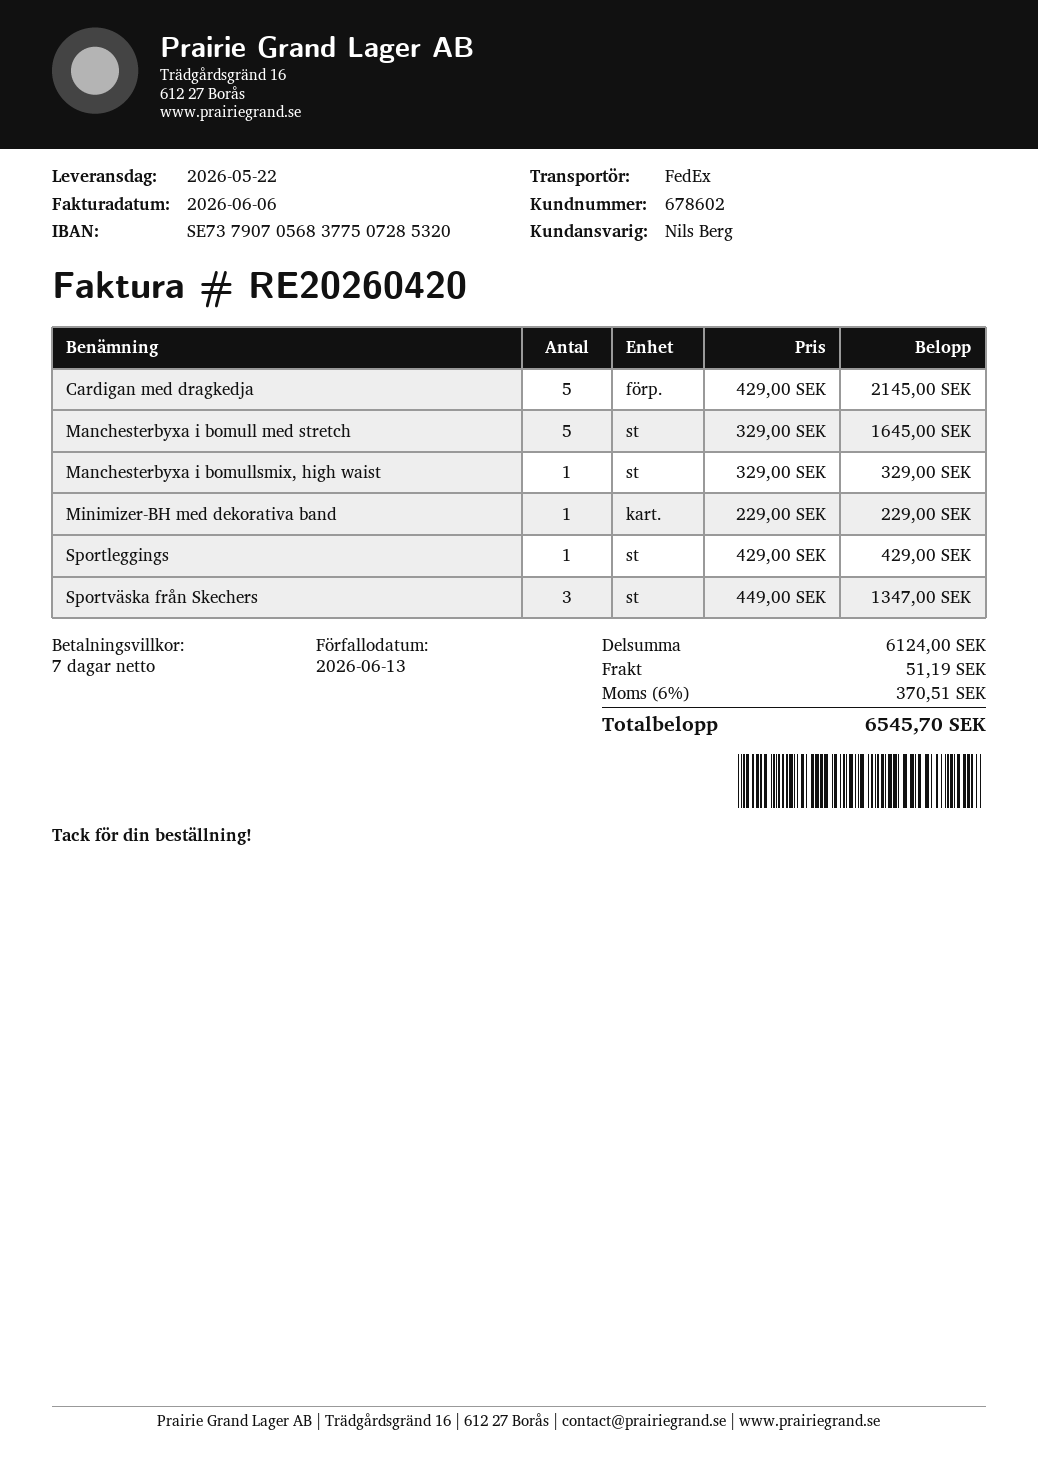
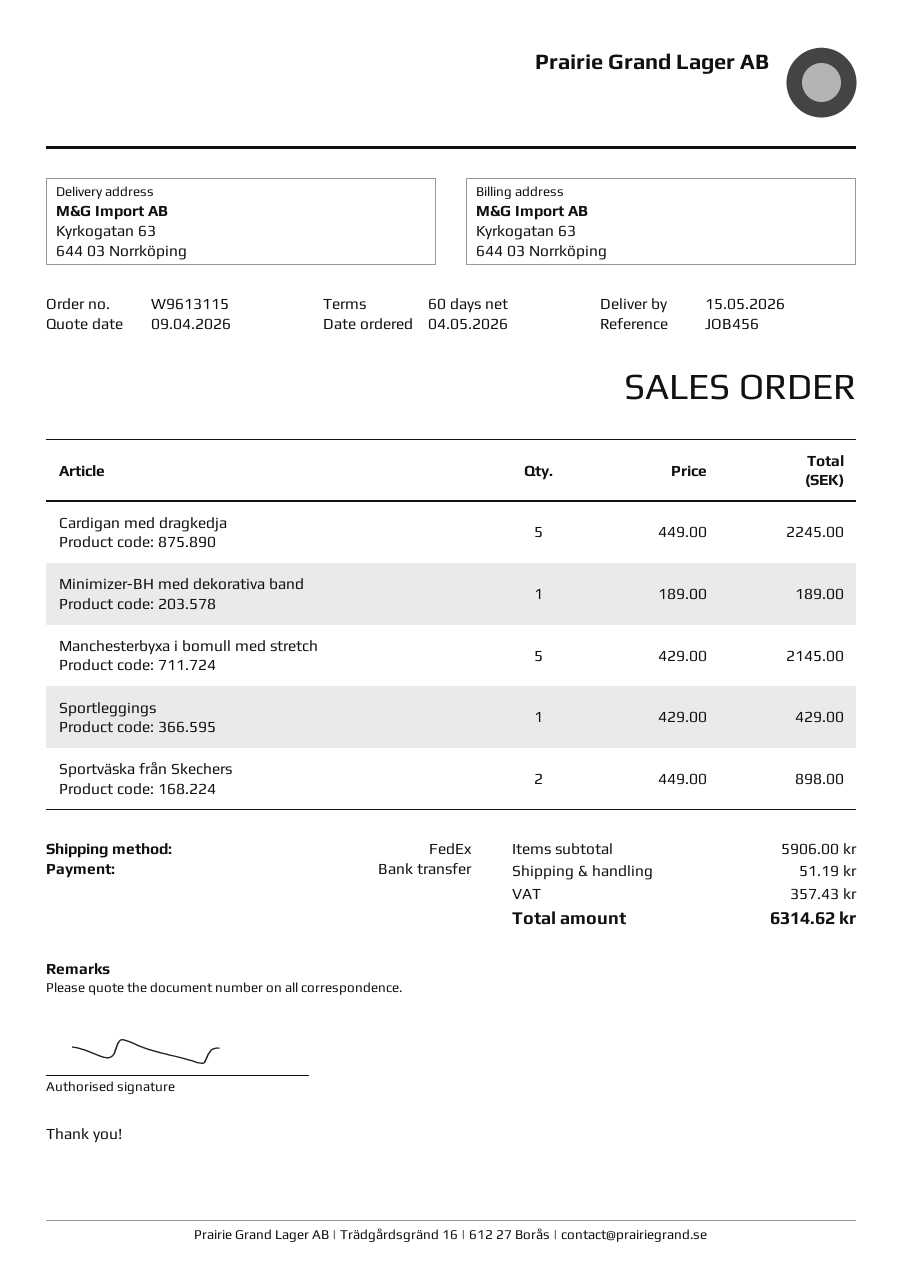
delivery date: 2026-05-22 -> 2026-05-15
payment terms: 7 days -> 60 days
Cardigan med dragkedja: 5 x 429.00 = 2145.00 -> 5 x 449.00 = 2245.00
Manchesterbyxa i bomull med stretch: 5 x 329.00 = 1645.00 -> 5 x 429.00 = 2145.00
Manchesterbyxa i bomullsmix, high waist: 1 x 329.00 = 329.00 -> none
Minimizer-BH med dekorativa band: 1 x 229.00 = 229.00 -> 1 x 189.00 = 189.00
Sportväska från Skechers: 3 x 449.00 = 1347.00 -> 2 x 449.00 = 898.00
subtotal: 6124.00 -> 5906.00
tax: 370.51 -> 357.43
total: 6545.70 -> 6314.62

